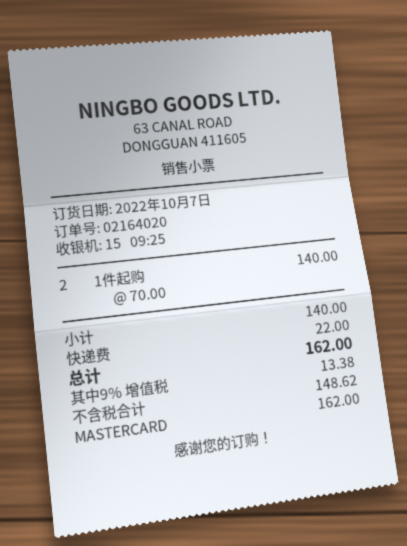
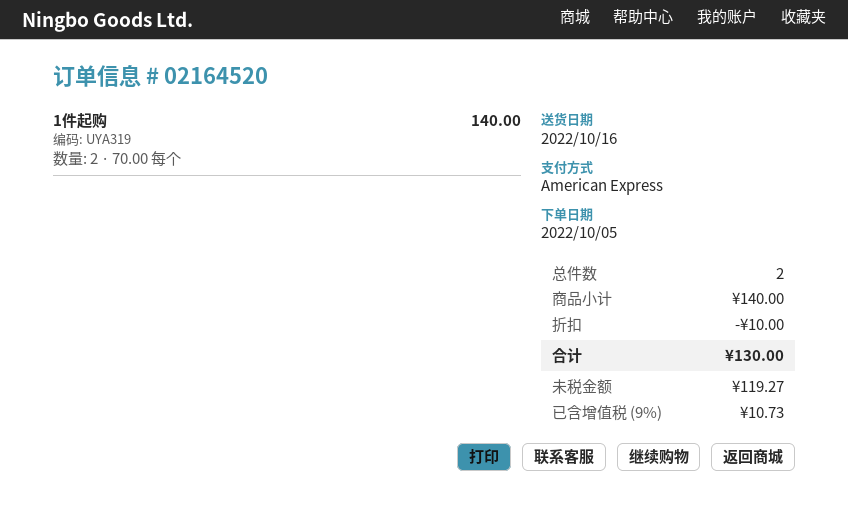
order number: 02164020 -> 02164520
order date: 2022-10-07 -> 2022-10-05
payment method: Mastercard -> American Express
discount: none -> 10.00
shipping: 22.00 -> none
net: 148.62 -> 119.27
tax: 9% = 13.38 -> 9% = 10.73
total: 162.00 -> 130.00

